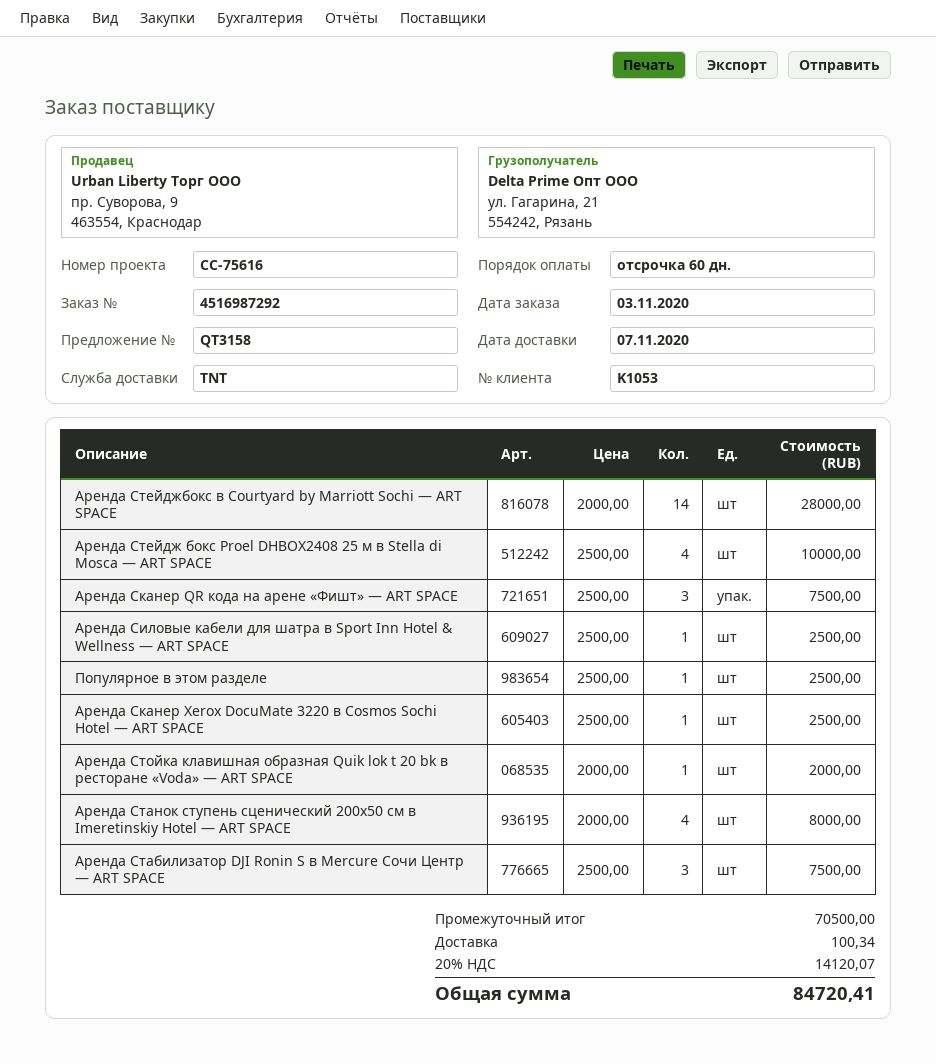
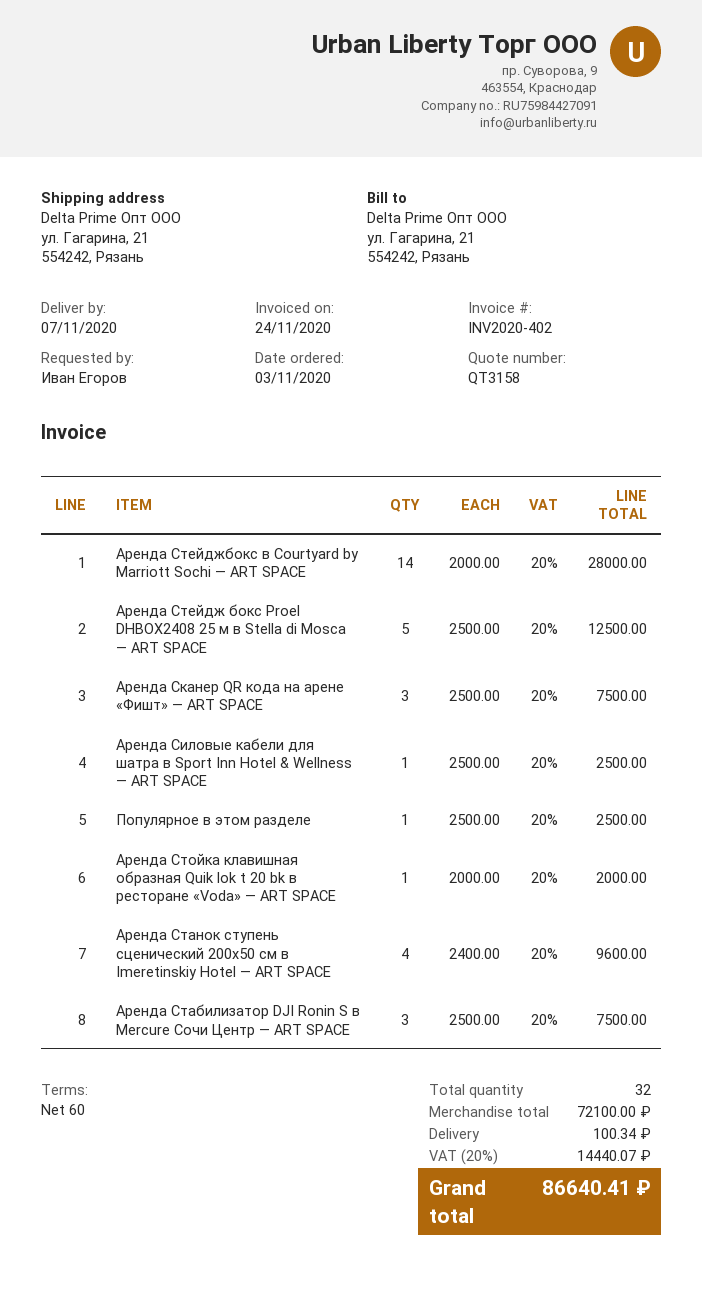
Аренда Стейдж бокс Proel DHBOX2408 25 м в Stella di Mosca — ART SPACE: 4 x 2500.00 = 10000.00 -> 5 x 2500.00 = 12500.00
Аренда Сканер Xerox DocuMate 3220 в Cosmos Sochi Hotel — ART SPACE: 1 x 2500.00 = 2500.00 -> none
Аренда Станок ступень сценический 200х50 см в Imeretinskiy Hotel — ART SPACE: 4 x 2000.00 = 8000.00 -> 4 x 2400.00 = 9600.00
subtotal: 70500.00 -> 72100.00
tax: 20% = 14120.07 -> 20% = 14440.07
total: 84720.41 -> 86640.41

